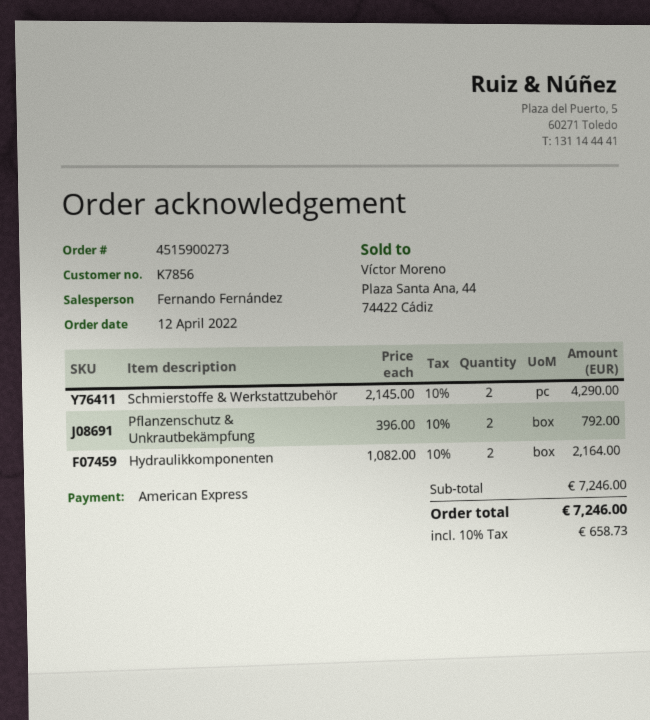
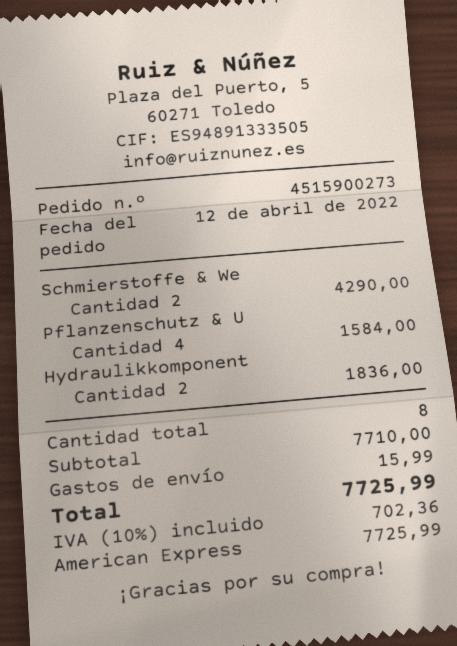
Pflanzenschutz & Unkrautbekämpfung: 2 for 792.00 -> 4 for 1584.00
Hydraulikkomponenten: 2 for 2164.00 -> 2 for 1836.00
subtotal: 7246.00 -> 7710.00
shipping: none -> 15.99
tax: 10% = 658.73 -> 10% = 702.36
total: 7246.00 -> 7725.99

